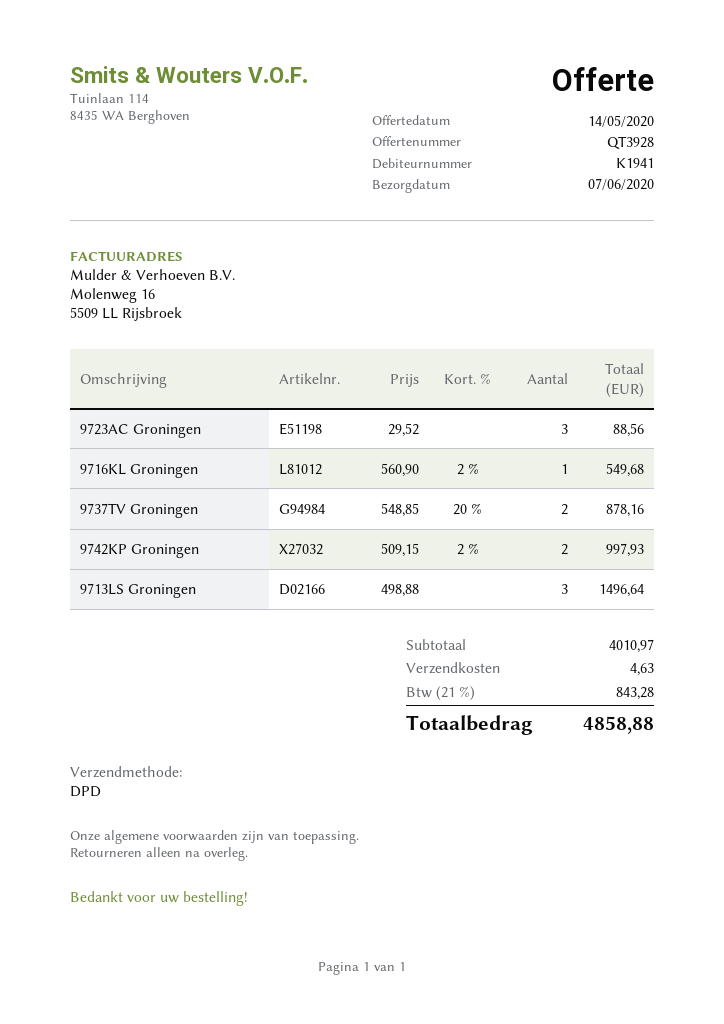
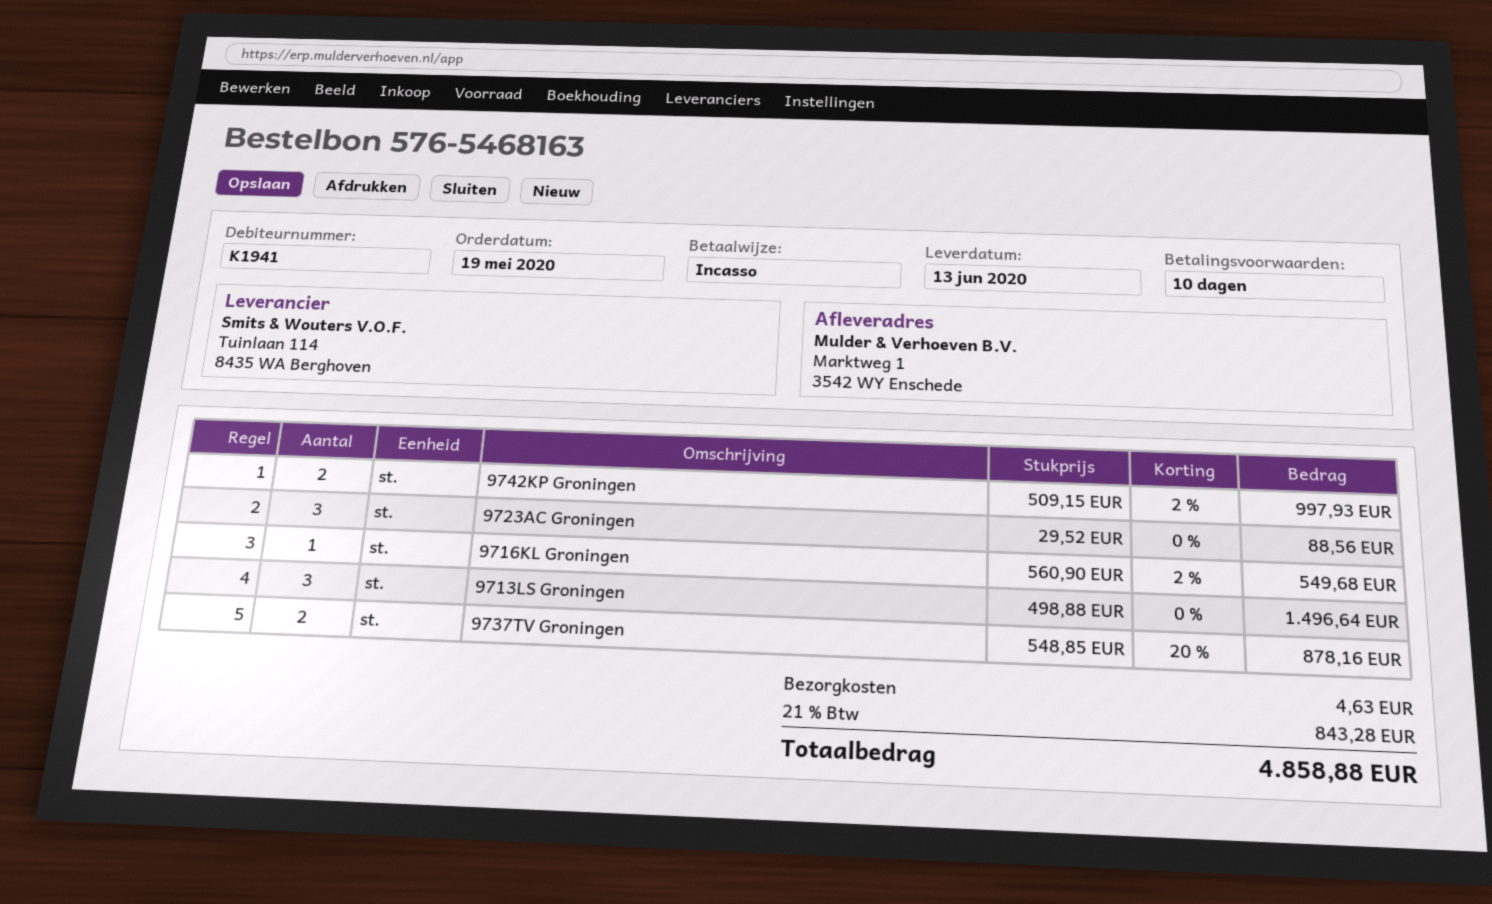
delivery date: 2020-06-07 -> 2020-06-13

